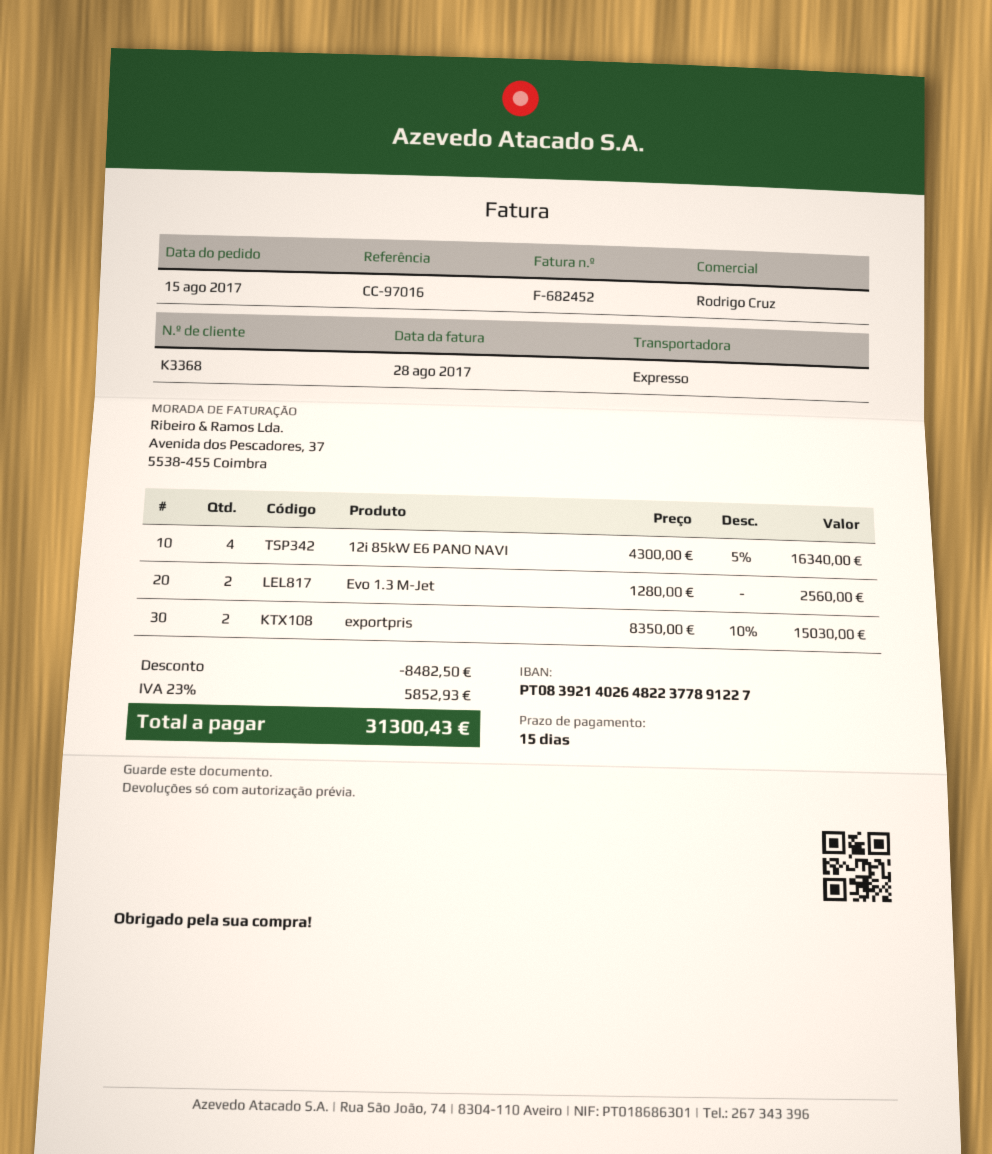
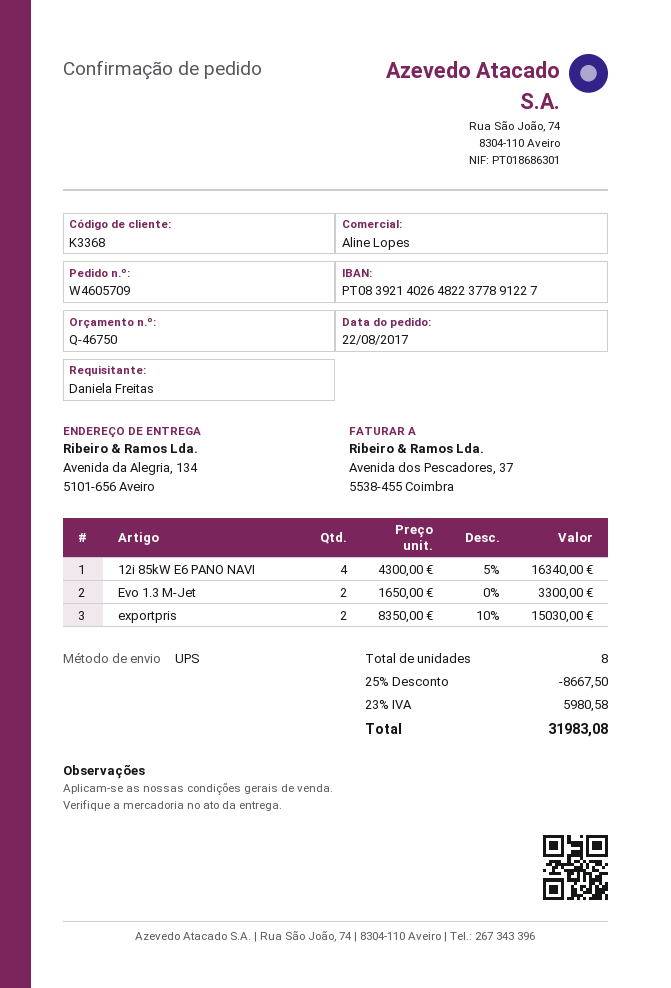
order date: 2017-08-15 -> 2017-08-22
sales rep: Rodrigo Cruz -> Aline Lopes
shipping method: express -> UPS
Evo 1.3 M-Jet: 2 x 1280.00 = 2560.00 -> 2 x 1650.00 = 3300.00
discount: 8482.50 -> 8667.50
tax: 23% = 5852.93 -> 23% = 5980.58
total: 31300.43 -> 31983.08

